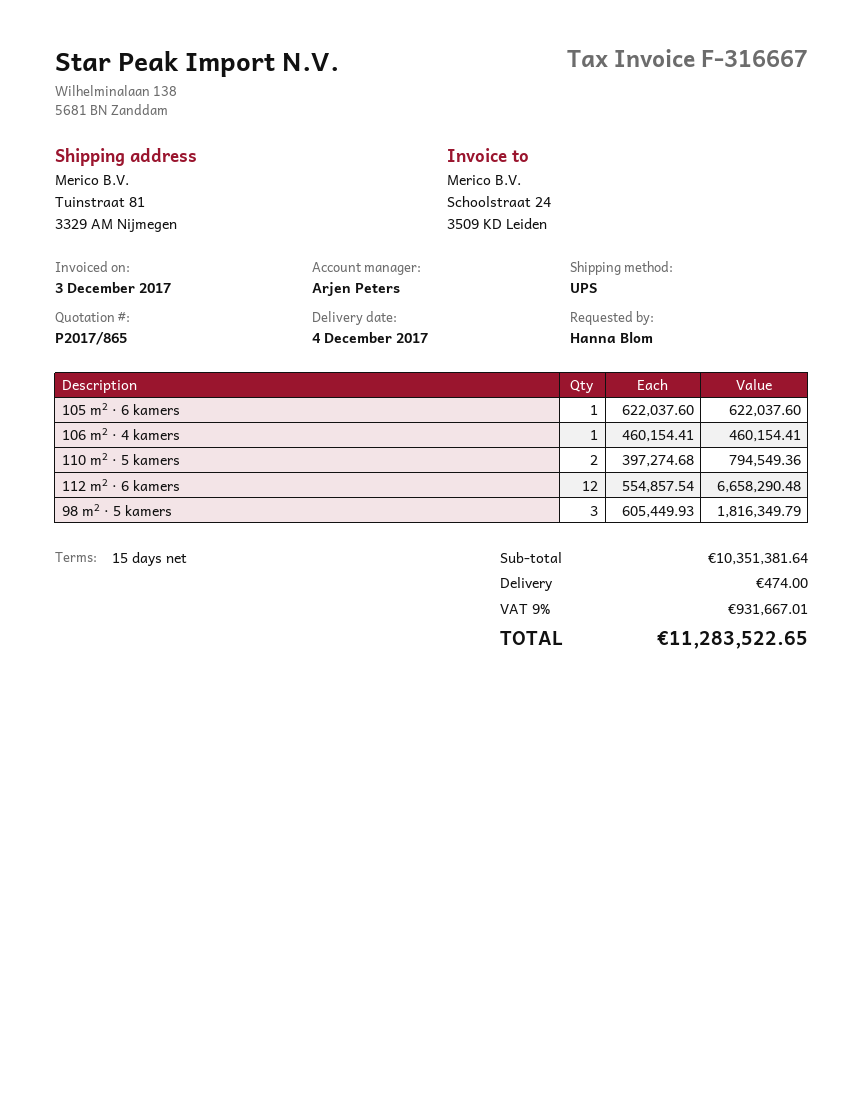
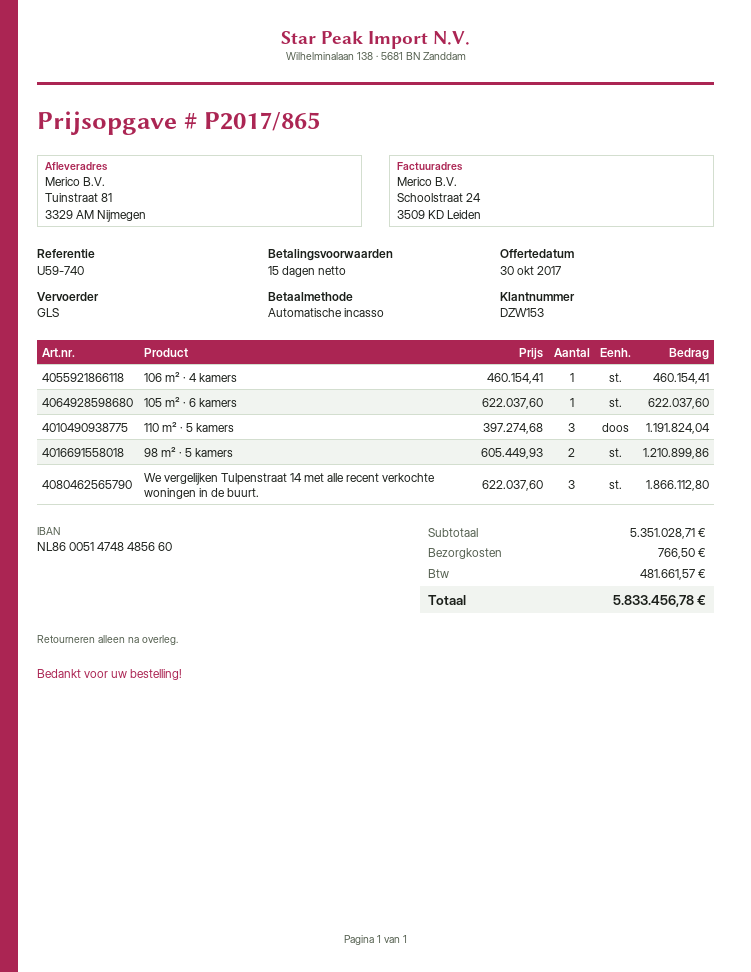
shipping method: UPS -> GLS
110 m² · 5 kamers: 2 x 397274.68 = 794549.36 -> 3 x 397274.68 = 1191824.04
112 m² · 6 kamers: 12 x 554857.54 = 6658290.48 -> none
98 m² · 5 kamers: 3 x 605449.93 = 1816349.79 -> 2 x 605449.93 = 1210899.86
We vergelijken Tulpenstraat 14 met alle recent verkochte woningen in de buurt.: none -> 3 x 622037.60 = 1866112.80
subtotal: 10351381.64 -> 5351028.71
shipping: 474.00 -> 766.50
tax: 931667.01 -> 481661.57
total: 11283522.65 -> 5833456.78

